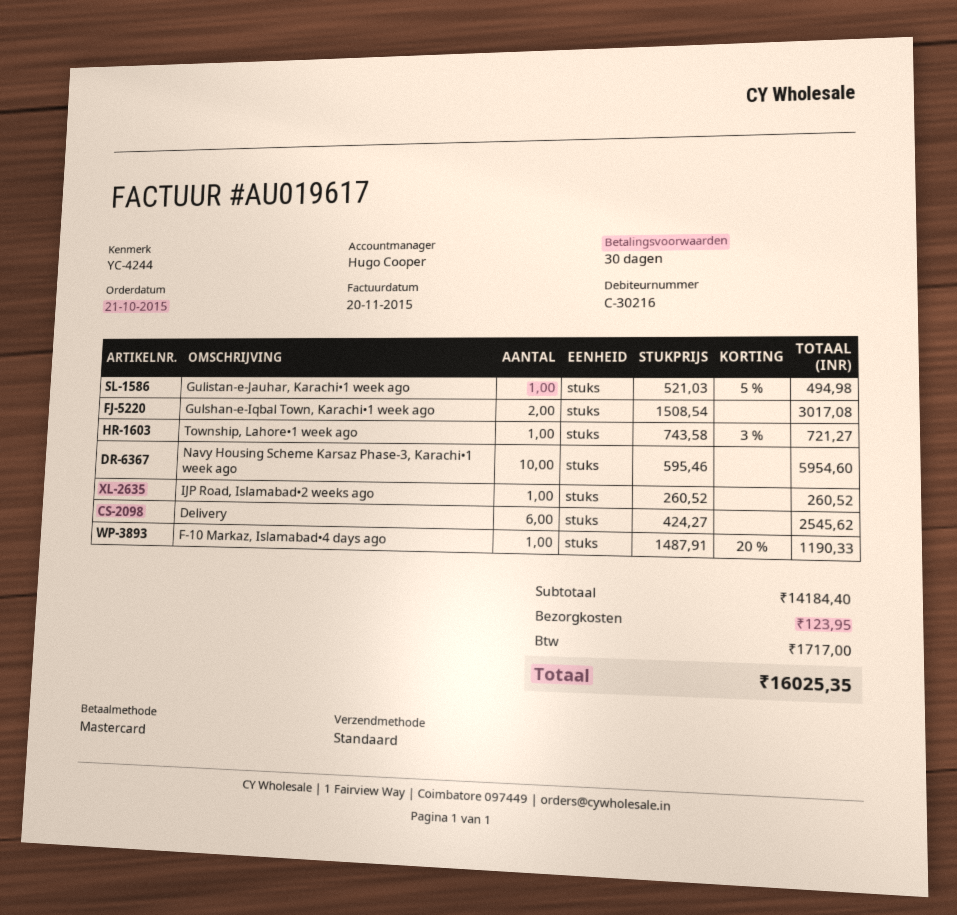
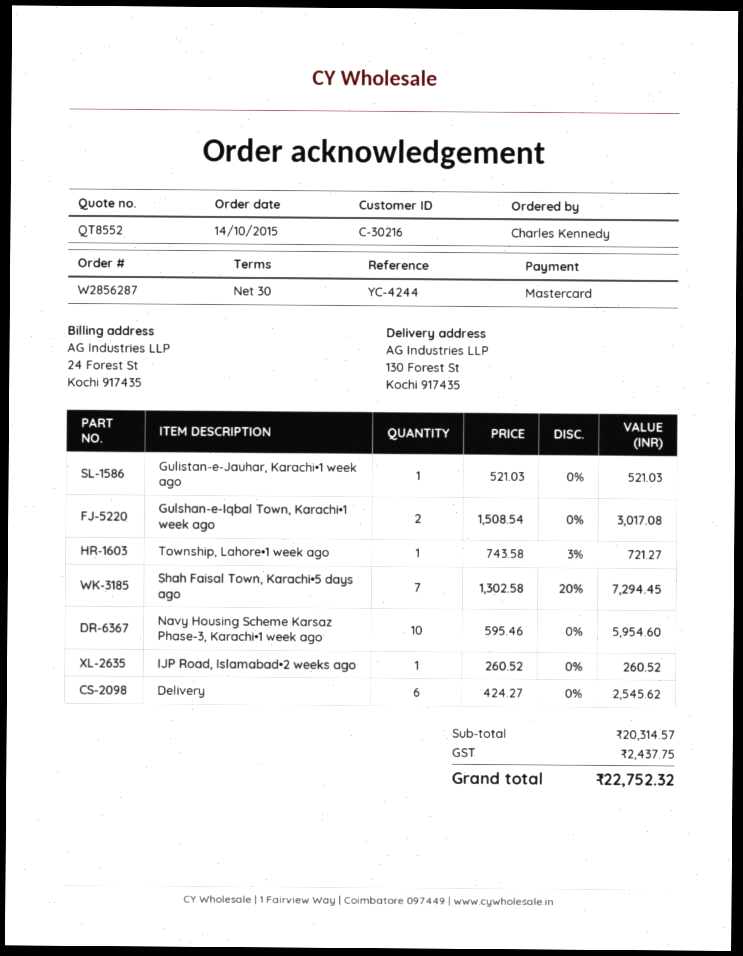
order date: 2015-10-21 -> 2015-10-14
Gulistan-e-Jauhar, Karachi•1 week ago: 1 x 521.03 - 5% = 494.98 -> 1 x 521.03 = 521.03
F-10 Markaz, Islamabad•4 days ago: 1 x 1487.91 - 20% = 1190.33 -> none
Shah Faisal Town, Karachi•5 days ago: none -> 7 x 1302.58 - 20% = 7294.45
subtotal: 14184.40 -> 20314.57
shipping: 123.95 -> none
tax: 1717.00 -> 2437.75
total: 16025.35 -> 22752.32

